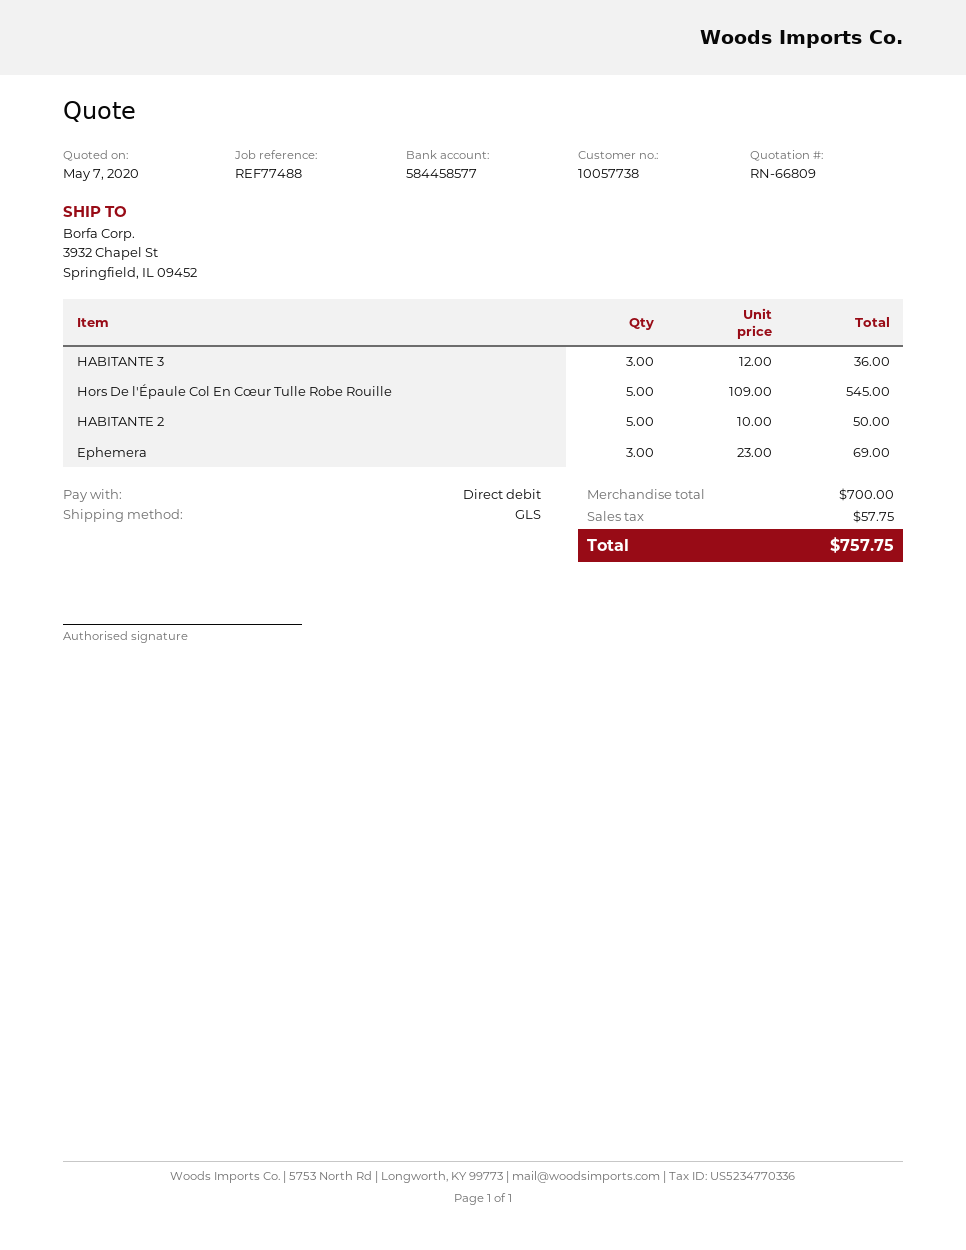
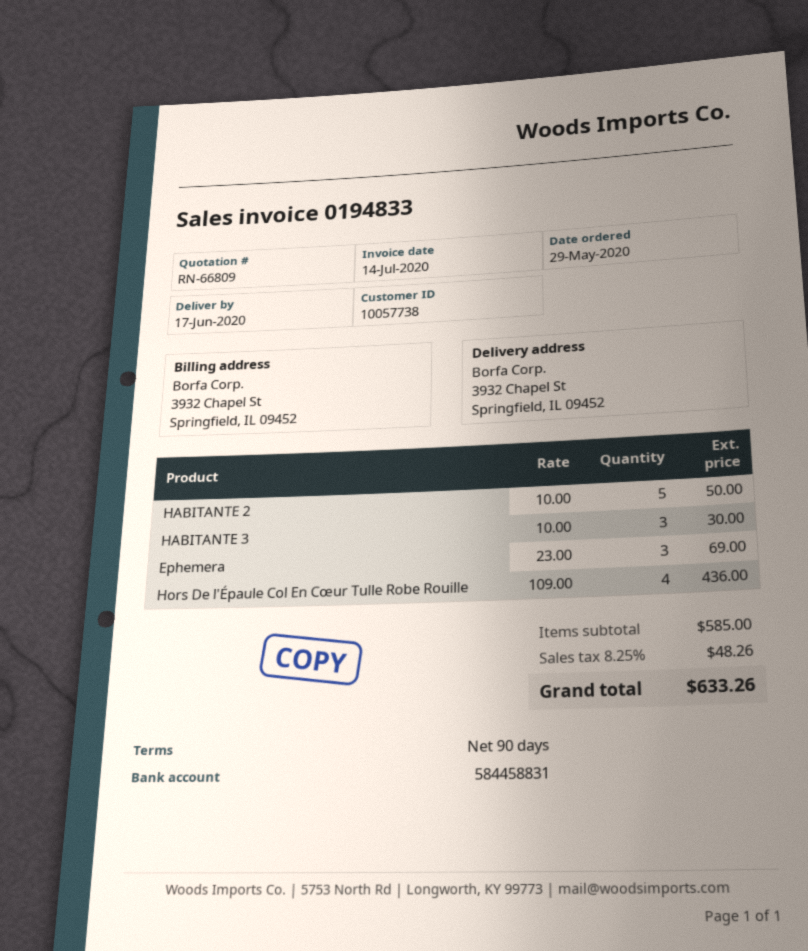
bank account: 584458577 -> 584458831
HABITANTE 3: 3 x 12.00 = 36.00 -> 3 x 10.00 = 30.00
Hors De l'Épaule Col En Cœur Tulle Robe Rouille: 5 x 109.00 = 545.00 -> 4 x 109.00 = 436.00
subtotal: 700.00 -> 585.00
tax: 57.75 -> 48.26
total: 757.75 -> 633.26

